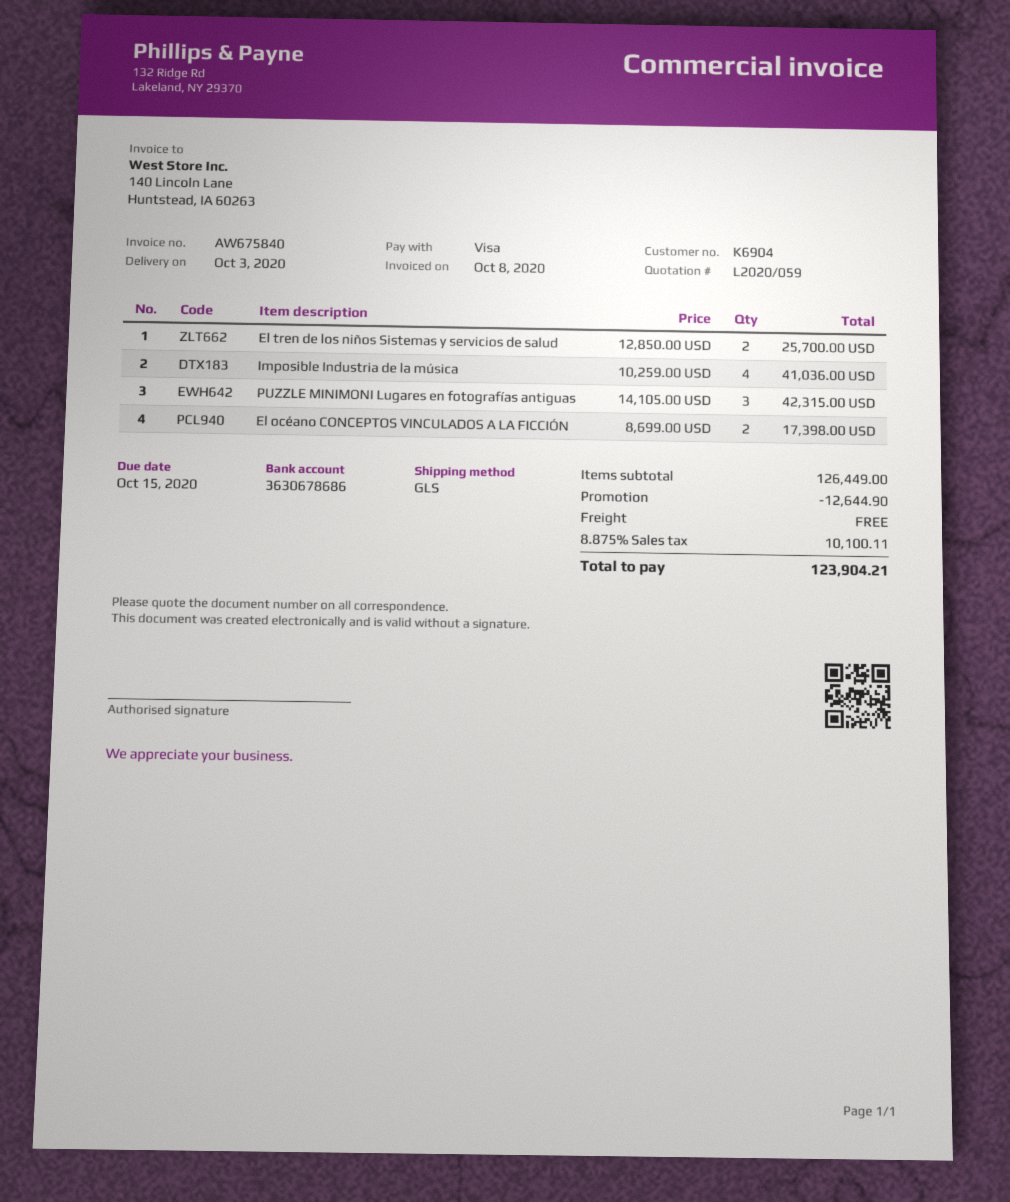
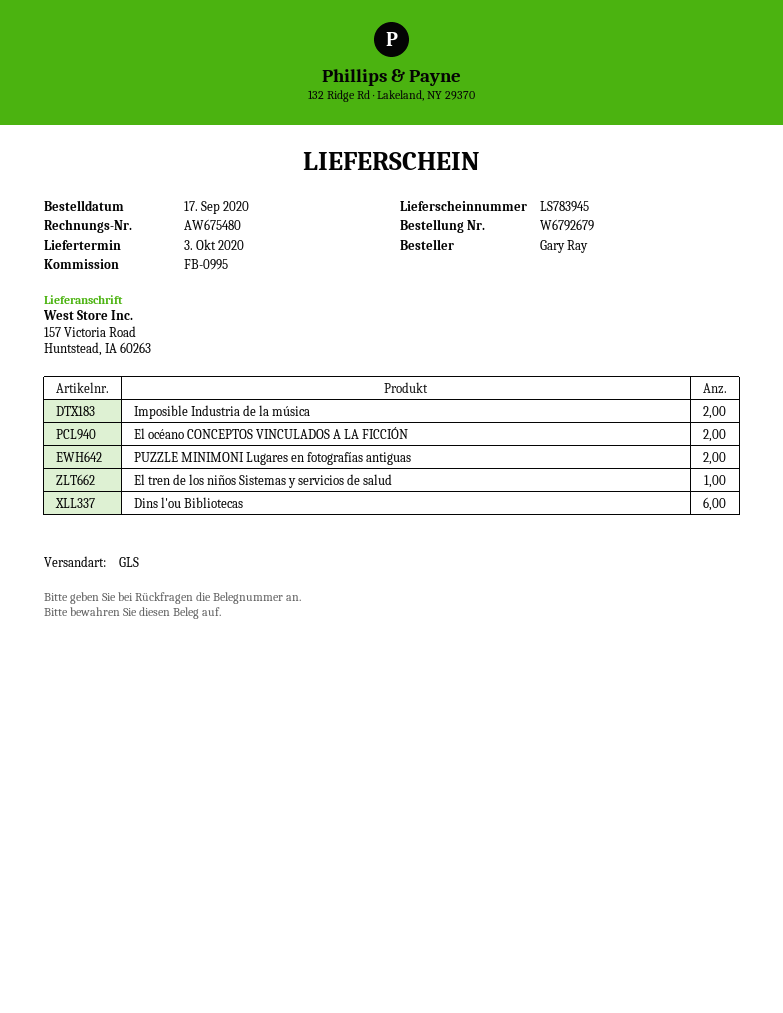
invoice number: AW675840 -> AW675480
El tren de los niños Sistemas y servicios de salud: 2 -> 1
Imposible Industria de la música: 4 -> 2
PUZZLE MINIMONI Lugares en fotografías antiguas: 3 -> 2
Dins l'ou Bibliotecas: none -> 6

